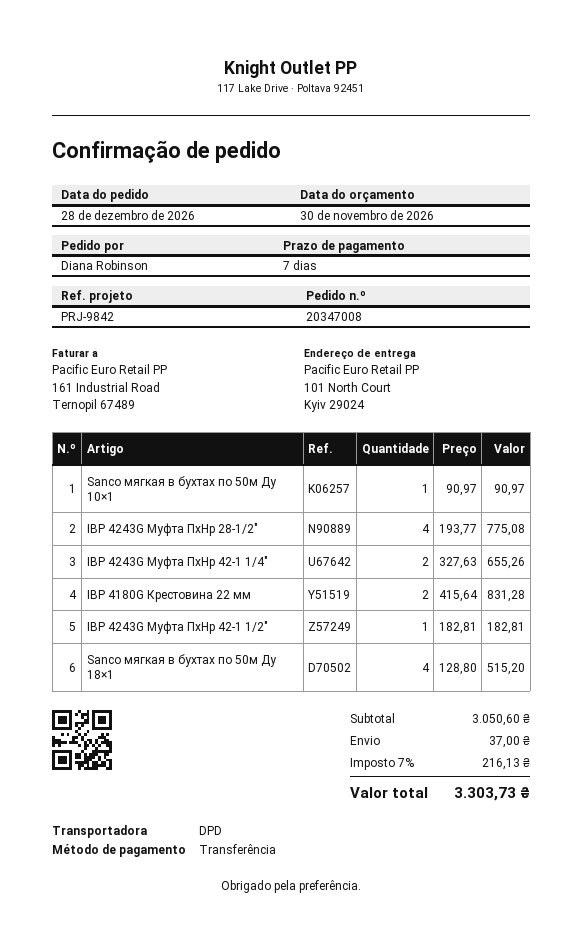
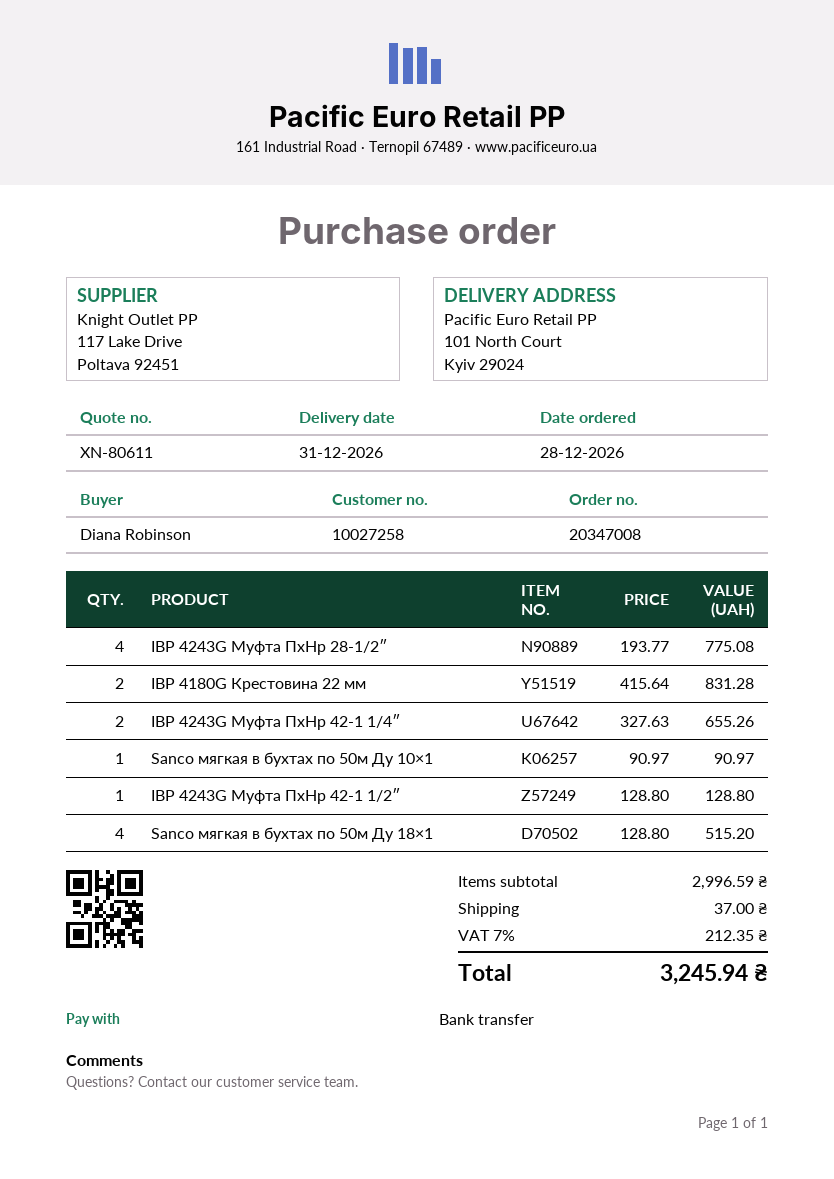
IBP 4243G Муфта ПхНр 42-1 1/2″: 1 x 182.81 = 182.81 -> 1 x 128.80 = 128.80
subtotal: 3050.60 -> 2996.59
tax: 7% = 216.13 -> 7% = 212.35
total: 3303.73 -> 3245.94

